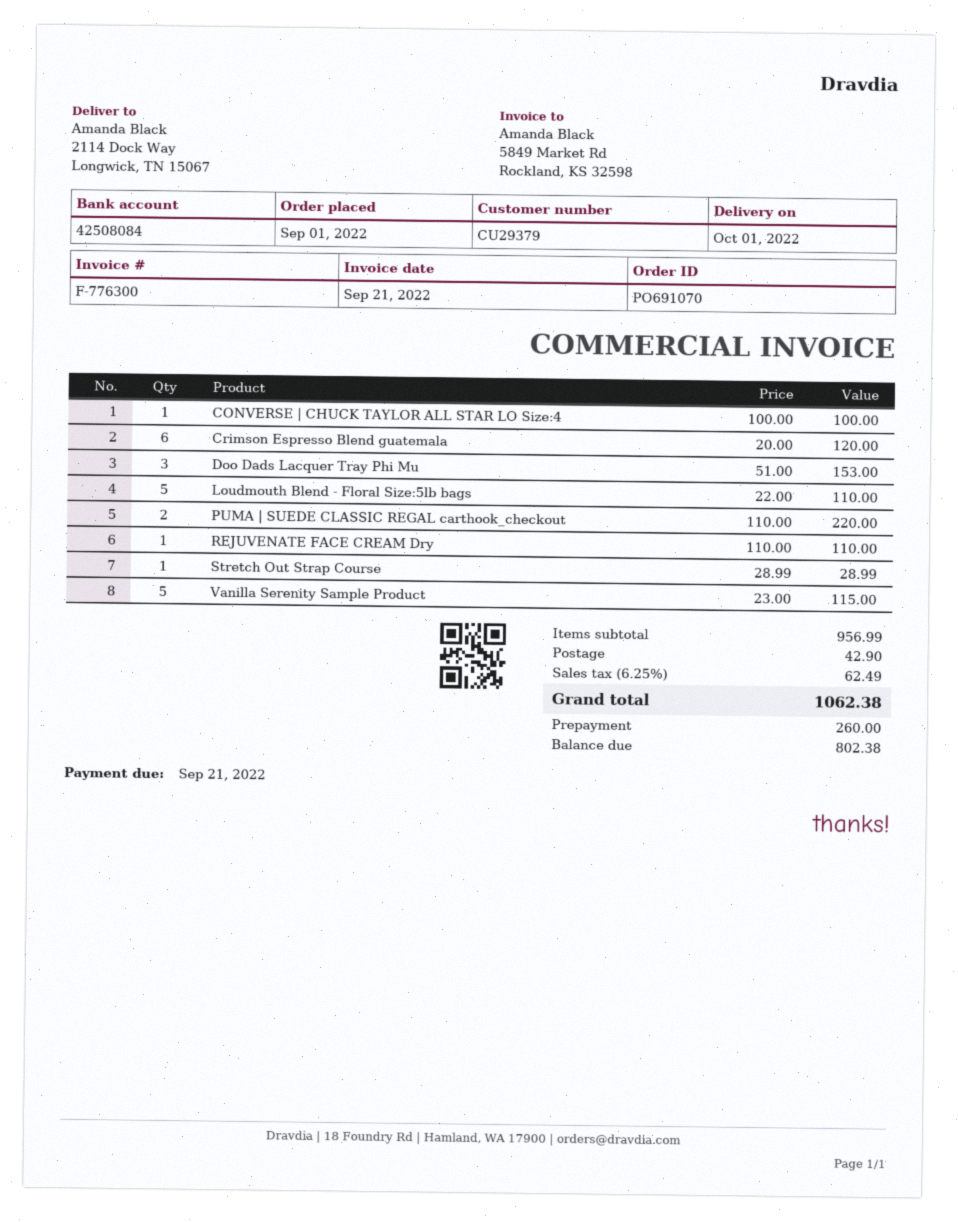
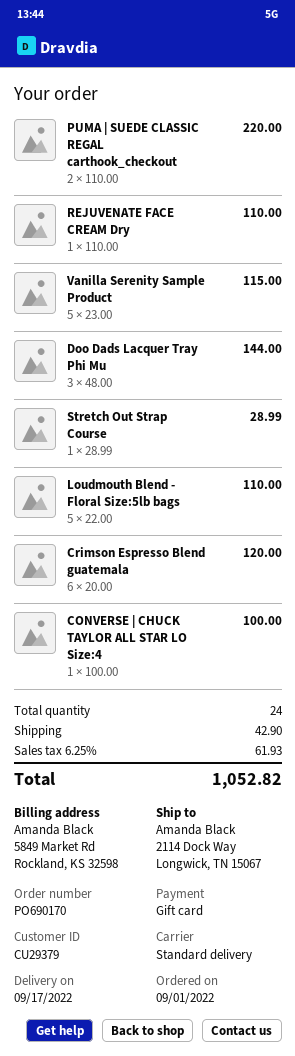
order number: PO691070 -> PO690170
delivery date: 2022-10-01 -> 2022-09-17
Doo Dads Lacquer Tray Phi Mu: 3 x 51.00 = 153.00 -> 3 x 48.00 = 144.00
tax: 6.25% = 62.49 -> 6.25% = 61.93
total: 1062.38 -> 1052.82

